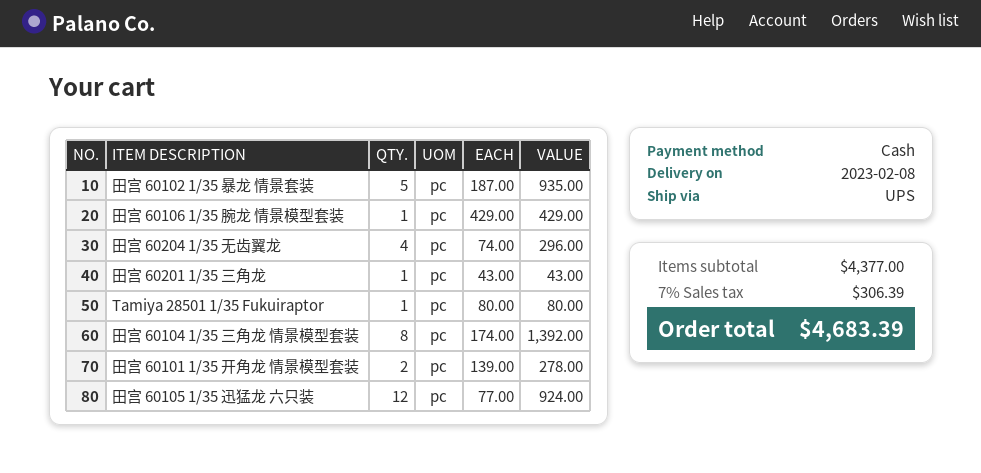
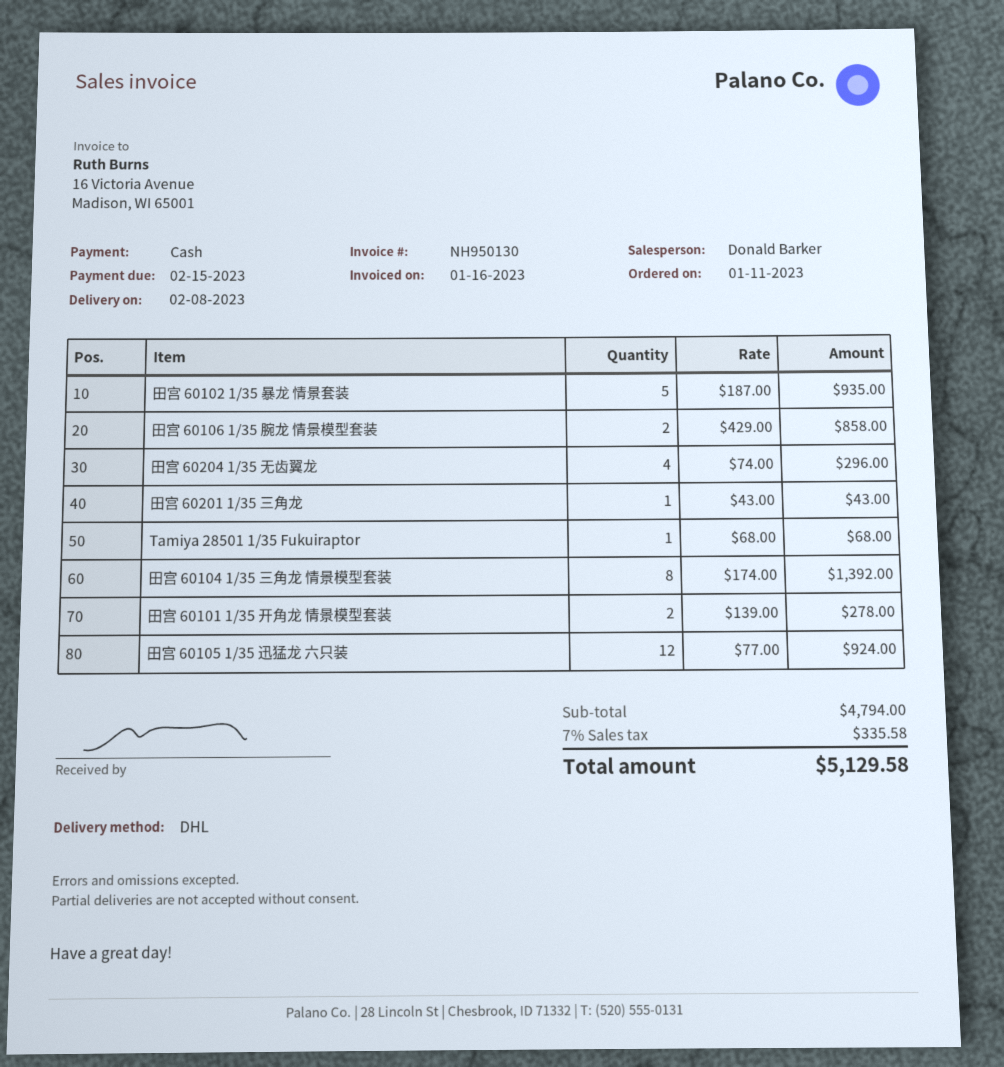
shipping method: UPS -> DHL
田宫 60106 1/35 腕龙 情景模型套装: 1 x 429.00 = 429.00 -> 2 x 429.00 = 858.00
Tamiya 28501 1/35 Fukuiraptor: 1 x 80.00 = 80.00 -> 1 x 68.00 = 68.00
subtotal: 4377.00 -> 4794.00
tax: 7% = 306.39 -> 7% = 335.58
total: 4683.39 -> 5129.58

